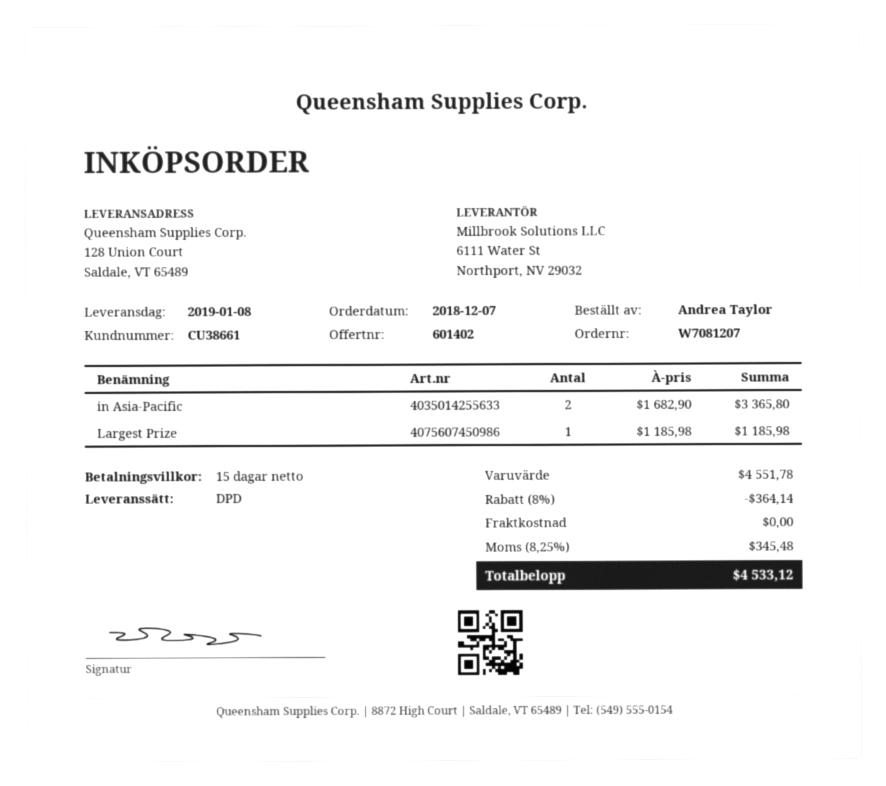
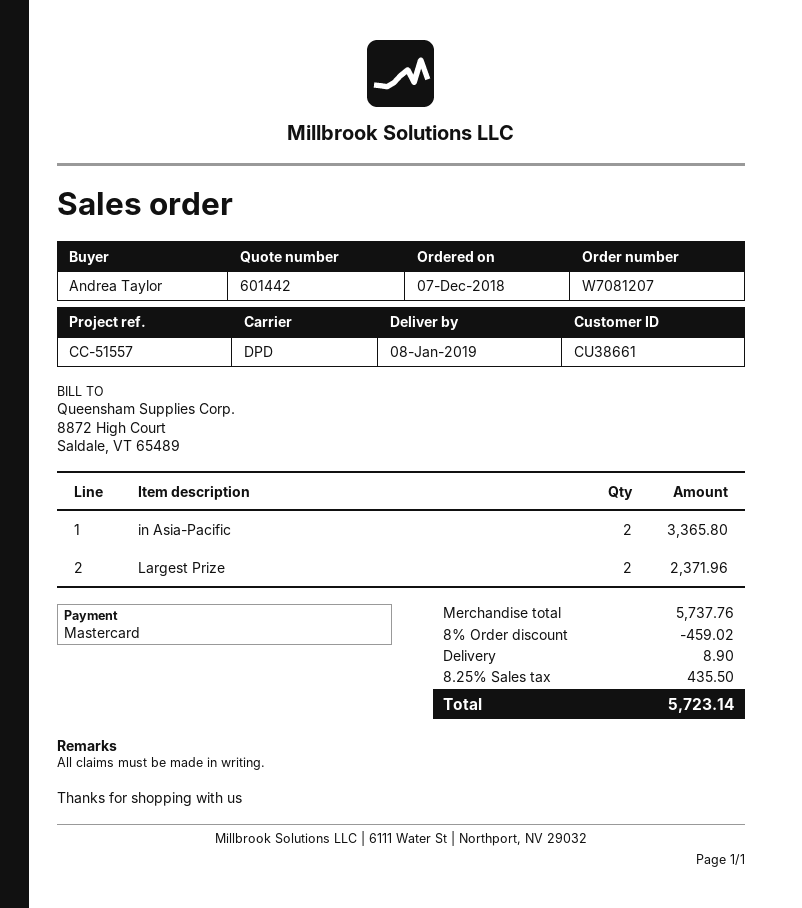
quote number: 601402 -> 601442
Largest Prize: 1 for 1185.98 -> 2 for 2371.96
subtotal: 4551.78 -> 5737.76
discount: 8% = 364.14 -> 8% = 459.02
shipping: 0.00 -> 8.90
tax: 8.25% = 345.48 -> 8.25% = 435.50
total: 4533.12 -> 5723.14

